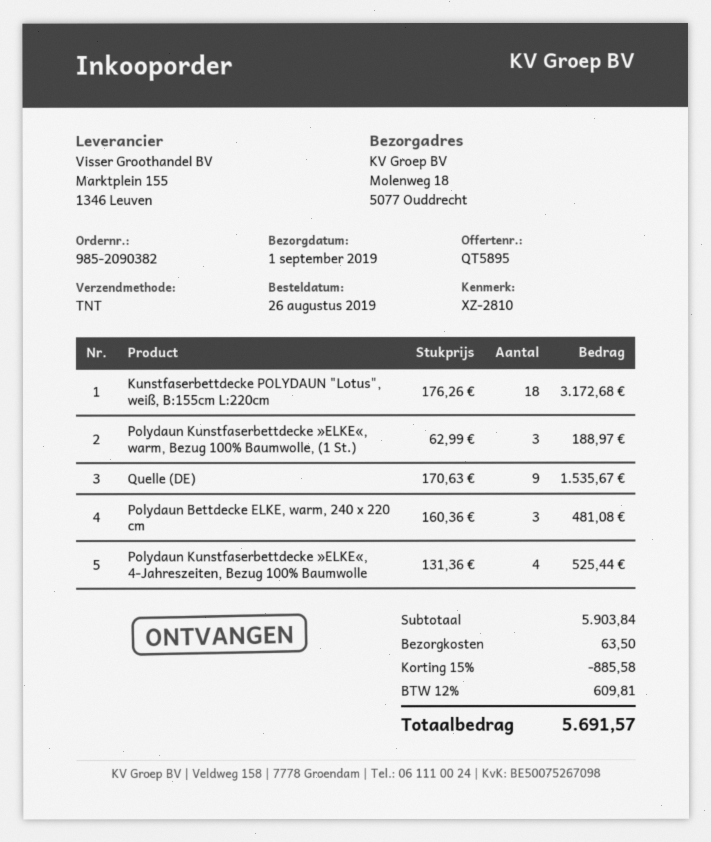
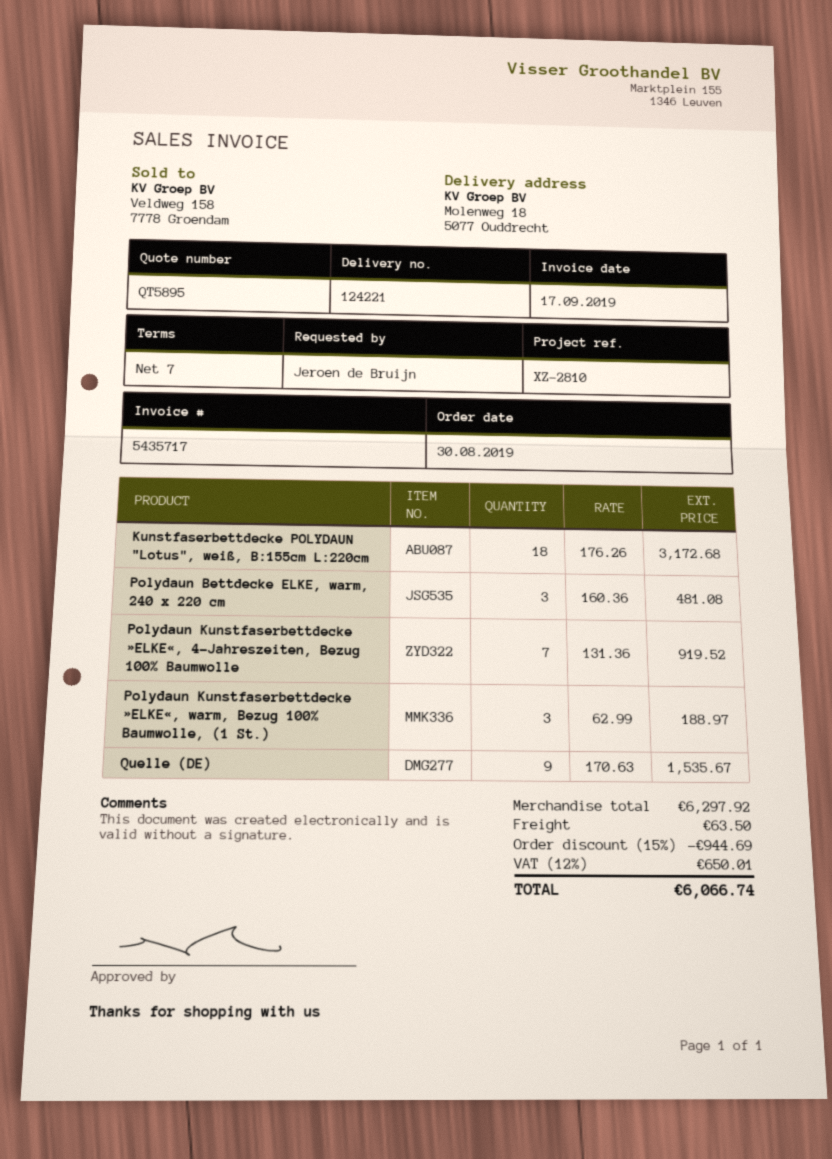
order date: 2019-08-26 -> 2019-08-30
Polydaun Kunstfaserbettdecke »ELKE«, 4-Jahreszeiten, Bezug 100% Baumwolle: 4 x 131.36 = 525.44 -> 7 x 131.36 = 919.52
subtotal: 5903.84 -> 6297.92
discount: 15% = 885.58 -> 15% = 944.69
tax: 12% = 609.81 -> 12% = 650.01
total: 5691.57 -> 6066.74

